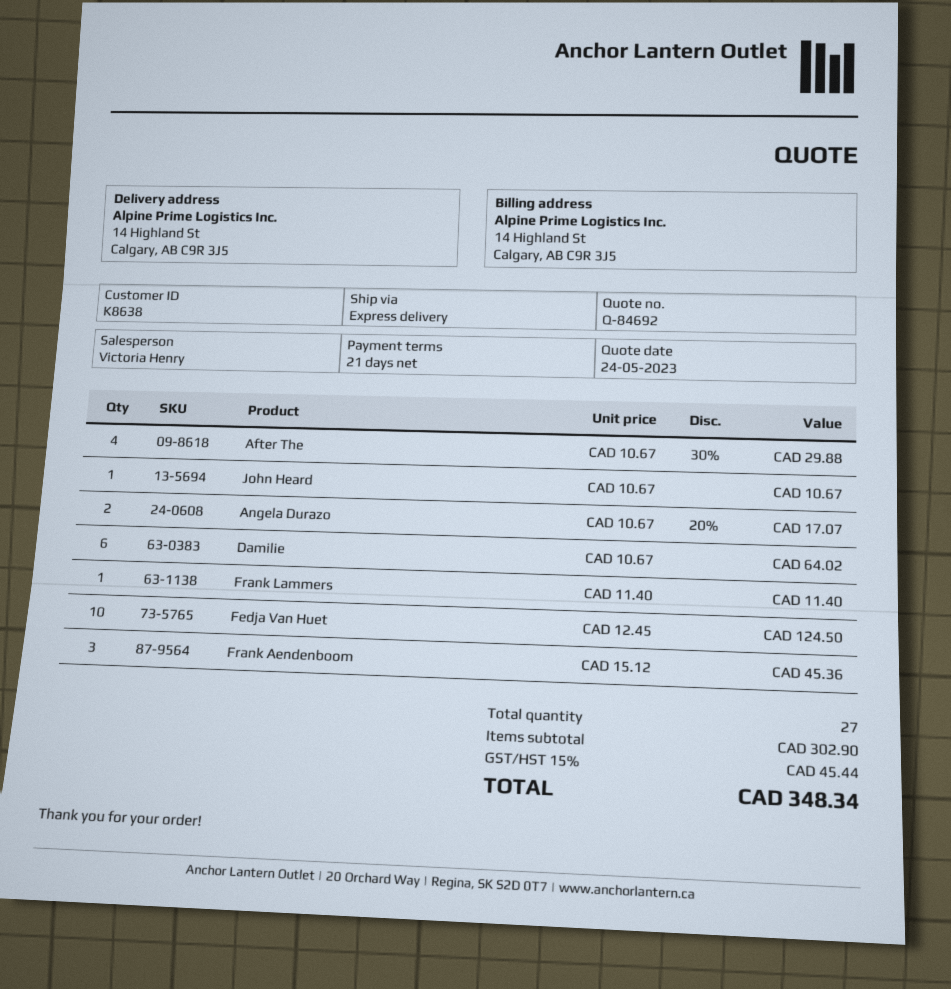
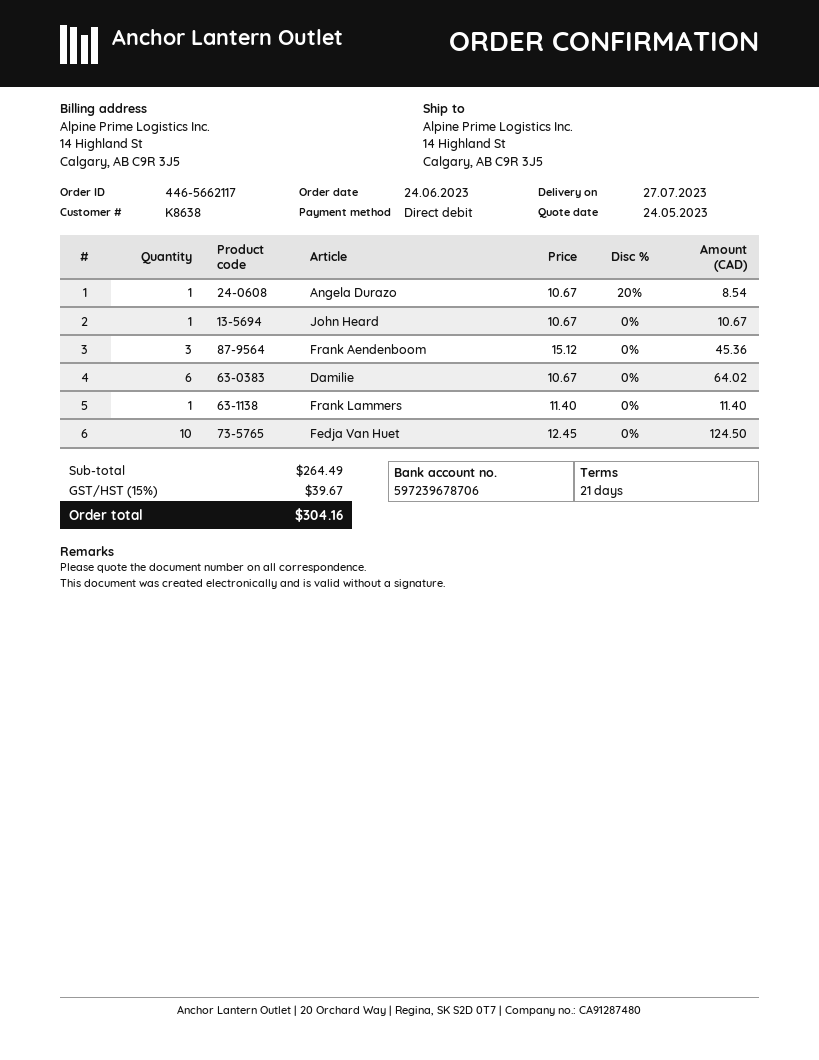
After The: 4 x 10.67 - 30% = 29.88 -> none
Angela Durazo: 2 x 10.67 - 20% = 17.07 -> 1 x 10.67 - 20% = 8.54
subtotal: 302.90 -> 264.49
tax: 15% = 45.44 -> 15% = 39.67
total: 348.34 -> 304.16

